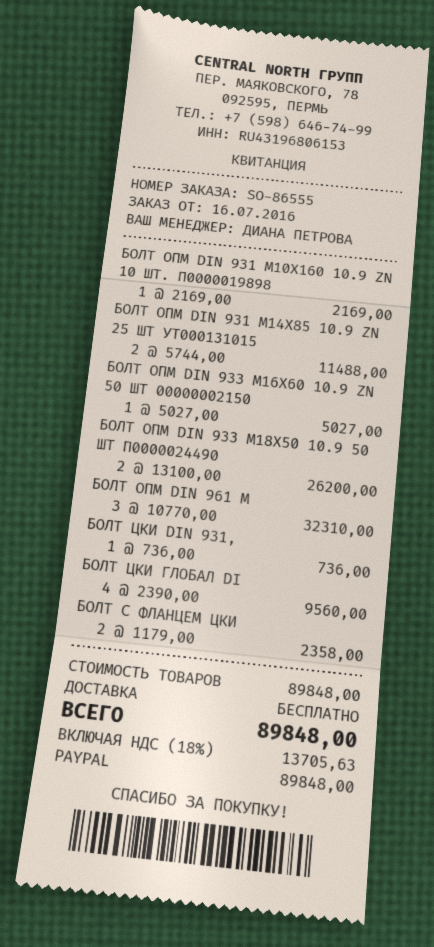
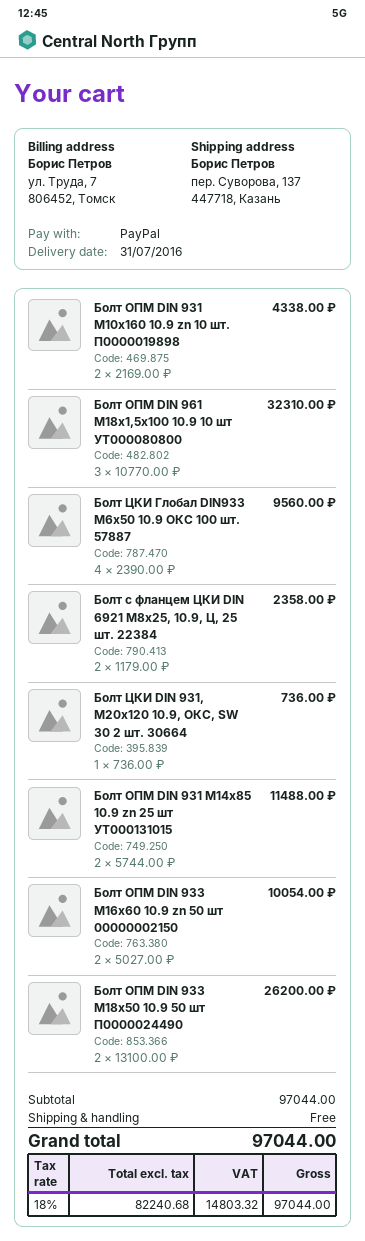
БОЛТ ОПМ DIN 931 М10X160 10.9 ZN 10 ШТ. П0000019898: 1 x 2169.00 = 2169.00 -> 2 x 2169.00 = 4338.00
БОЛТ ОПМ DIN 933 М16X60 10.9 ZN 50 ШТ 00000002150: 1 x 5027.00 = 5027.00 -> 2 x 5027.00 = 10054.00
subtotal: 89848.00 -> 97044.00
tax: 18% = 13705.63 -> 18% = 14803.32
total: 89848.00 -> 97044.00

